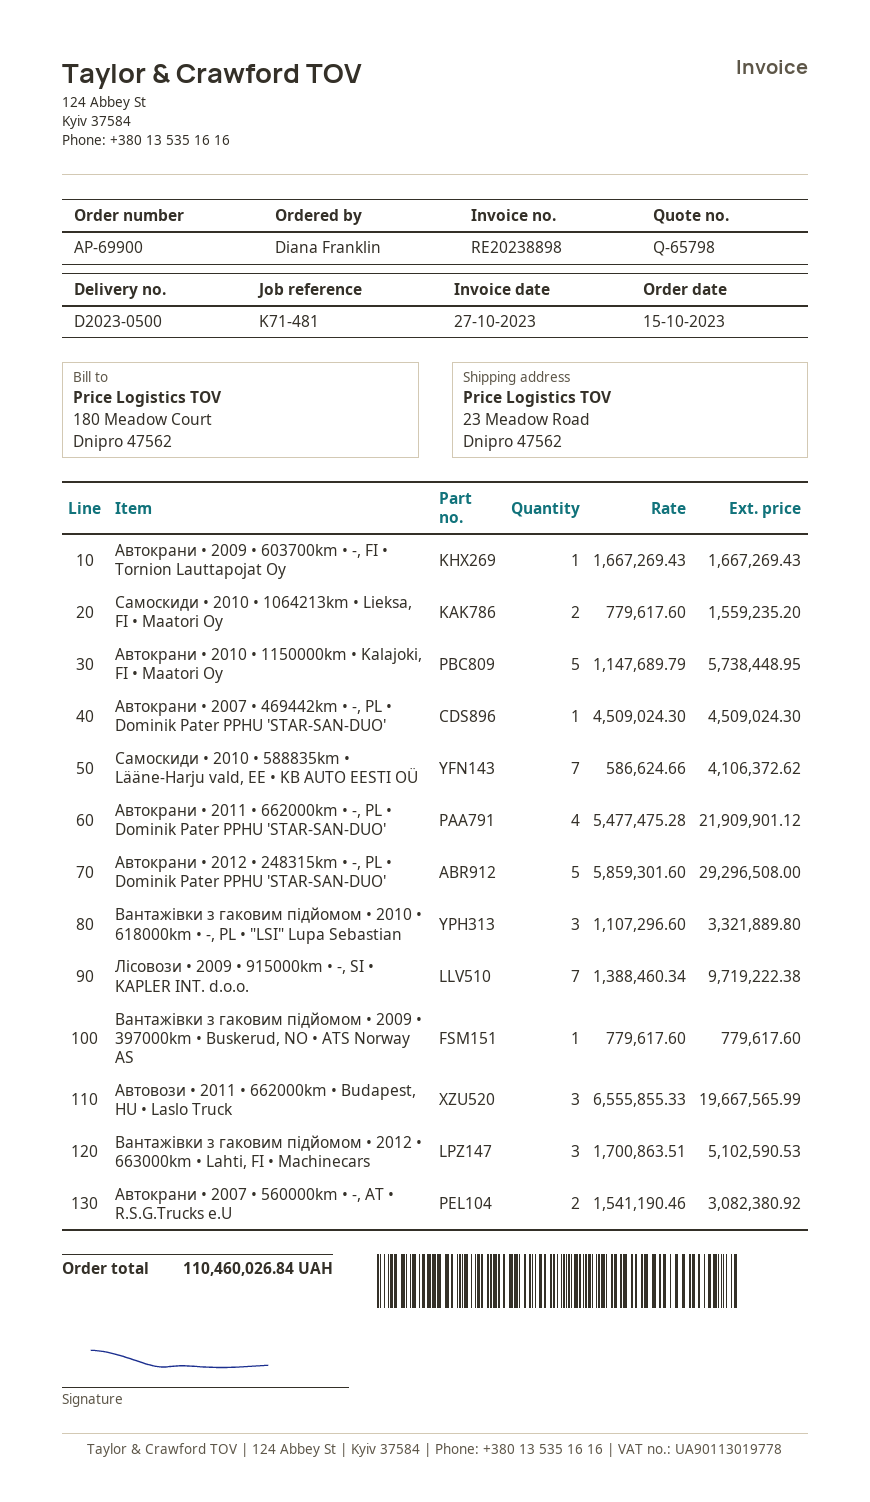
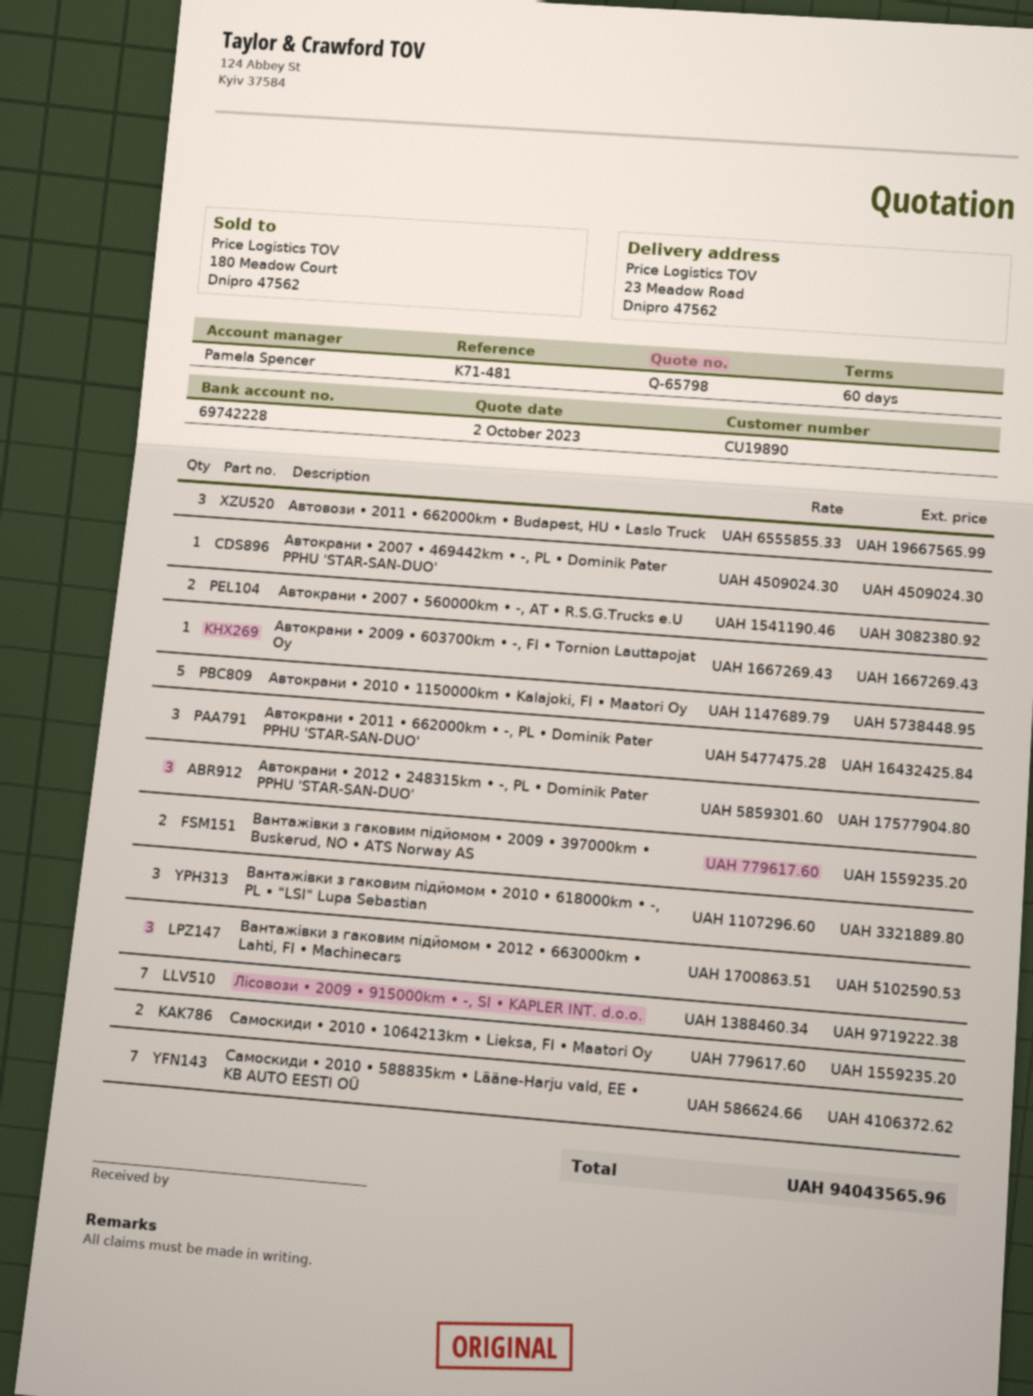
Автокрани • 2011 • 662000km • -, PL • Dominik Pater PPHU 'STAR-SAN-DUO': 4 x 5477475.28 = 21909901.12 -> 3 x 5477475.28 = 16432425.84
Автокрани • 2012 • 248315km • -, PL • Dominik Pater PPHU 'STAR-SAN-DUO': 5 x 5859301.60 = 29296508.00 -> 3 x 5859301.60 = 17577904.80
Вантажівки з гаковим підйомом • 2009 • 397000km • Buskerud, NO • ATS Norway AS: 1 x 779617.60 = 779617.60 -> 2 x 779617.60 = 1559235.20
total: 110460026.84 -> 94043565.96

